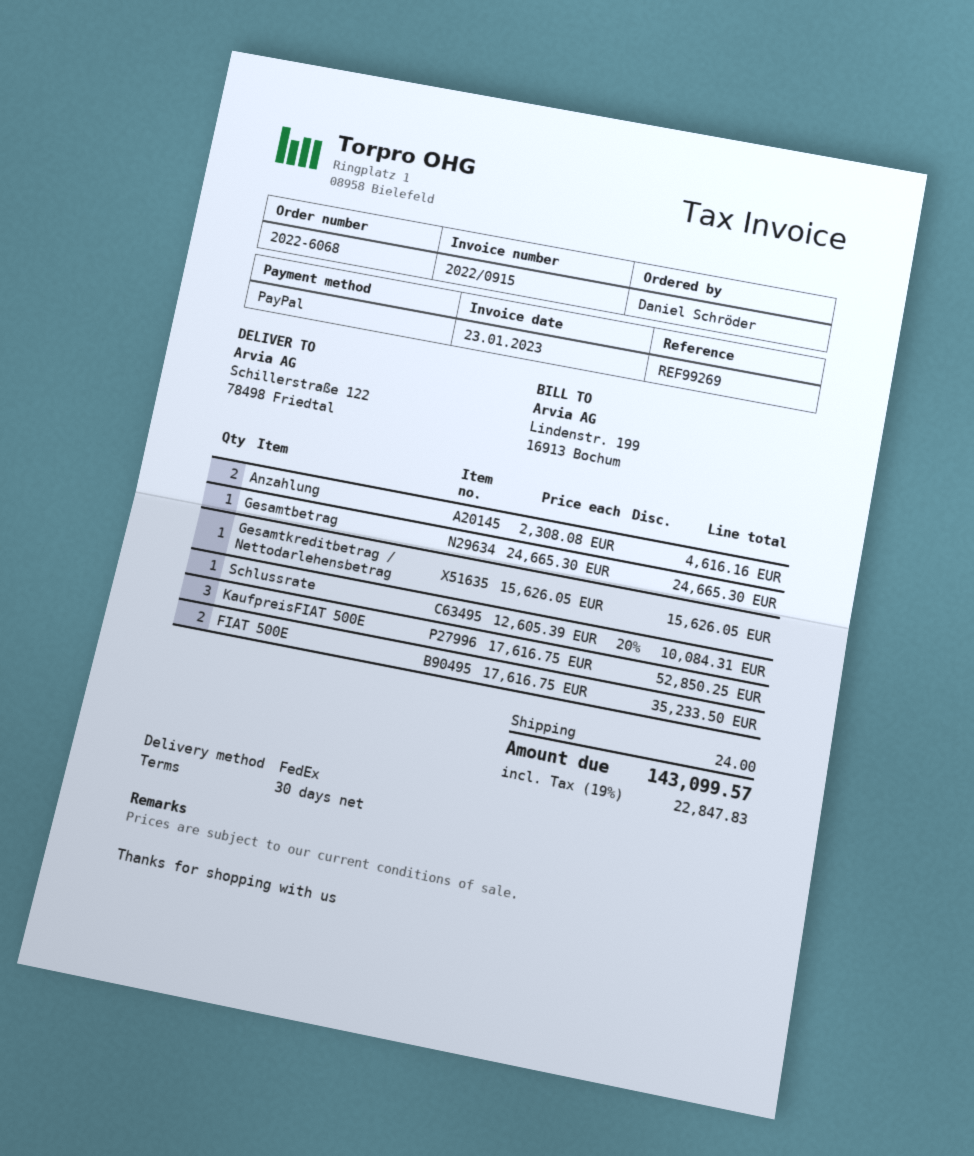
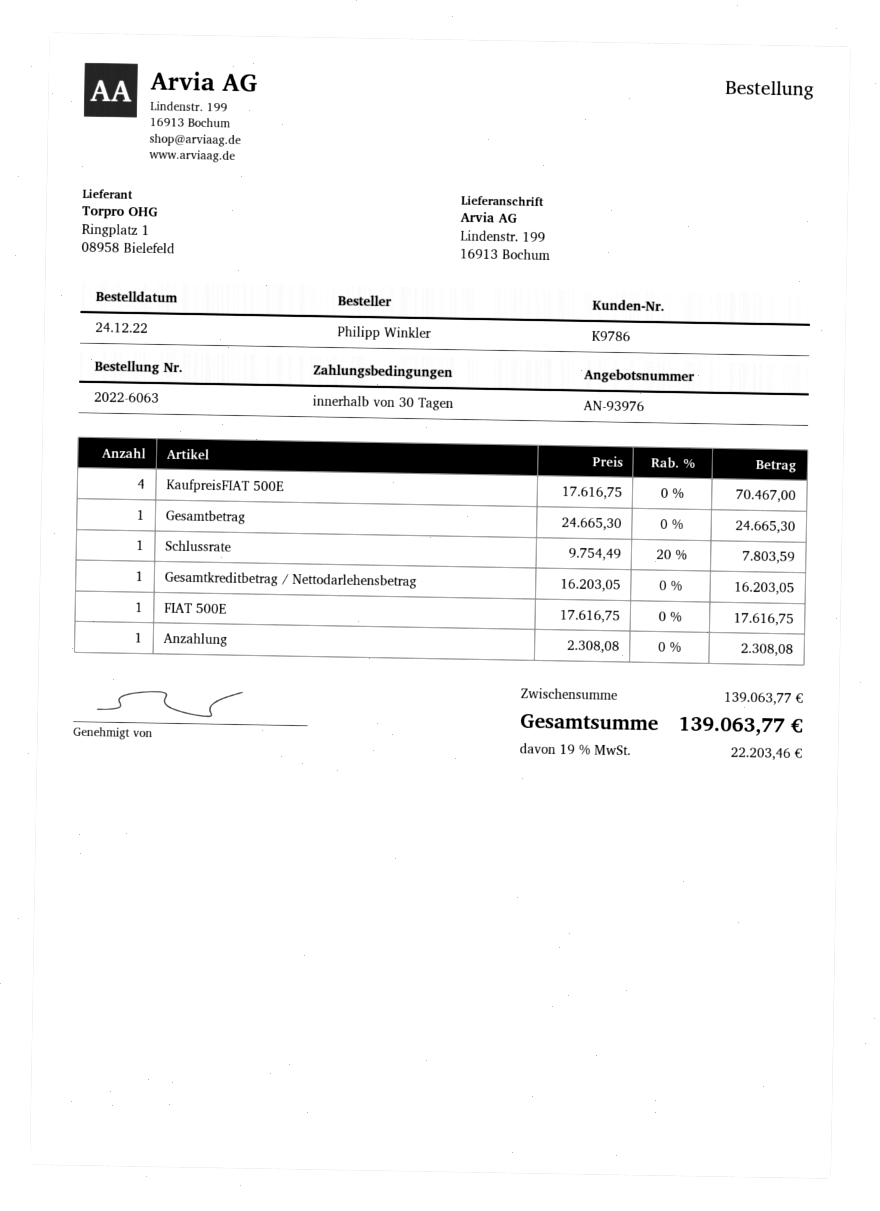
order number: 2022-6068 -> 2022-6063
ordered by: Daniel Schröder -> Philipp Winkler
ship to: Schillerstraße 122, 78498 Friedtal -> Lindenstr. 199, 16913 Bochum
Anzahlung: 2 x 2308.08 = 4616.16 -> 1 x 2308.08 = 2308.08
Gesamtkreditbetrag / Nettodarlehensbetrag: 1 x 15626.05 = 15626.05 -> 1 x 16203.05 = 16203.05
Schlussrate: 1 x 12605.39 - 20% = 10084.31 -> 1 x 9754.49 - 20% = 7803.59
KaufpreisFIAT 500E: 3 x 17616.75 = 52850.25 -> 4 x 17616.75 = 70467.00
FIAT 500E: 2 x 17616.75 = 35233.50 -> 1 x 17616.75 = 17616.75
shipping: 24.00 -> none
tax: 19% = 22847.83 -> 19% = 22203.46
total: 143099.57 -> 139063.77

